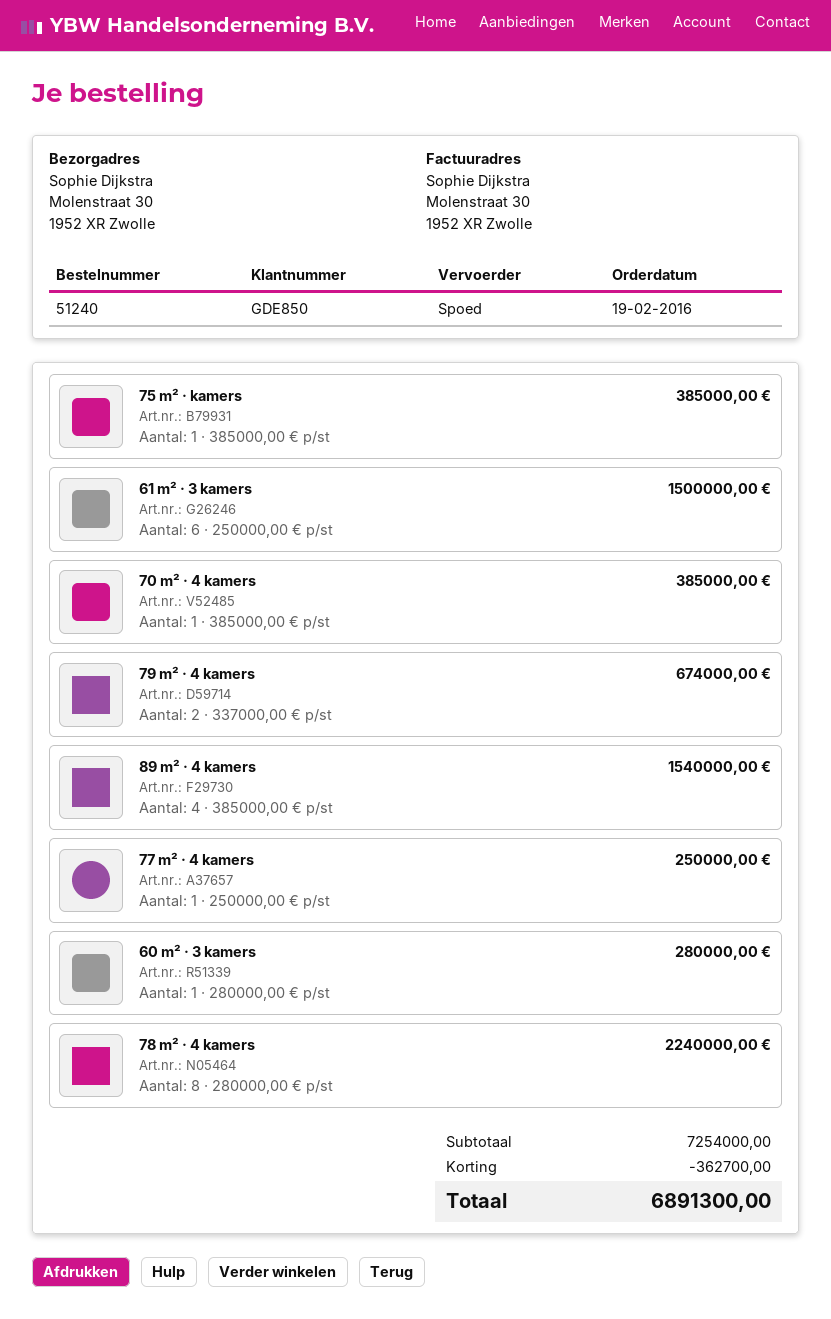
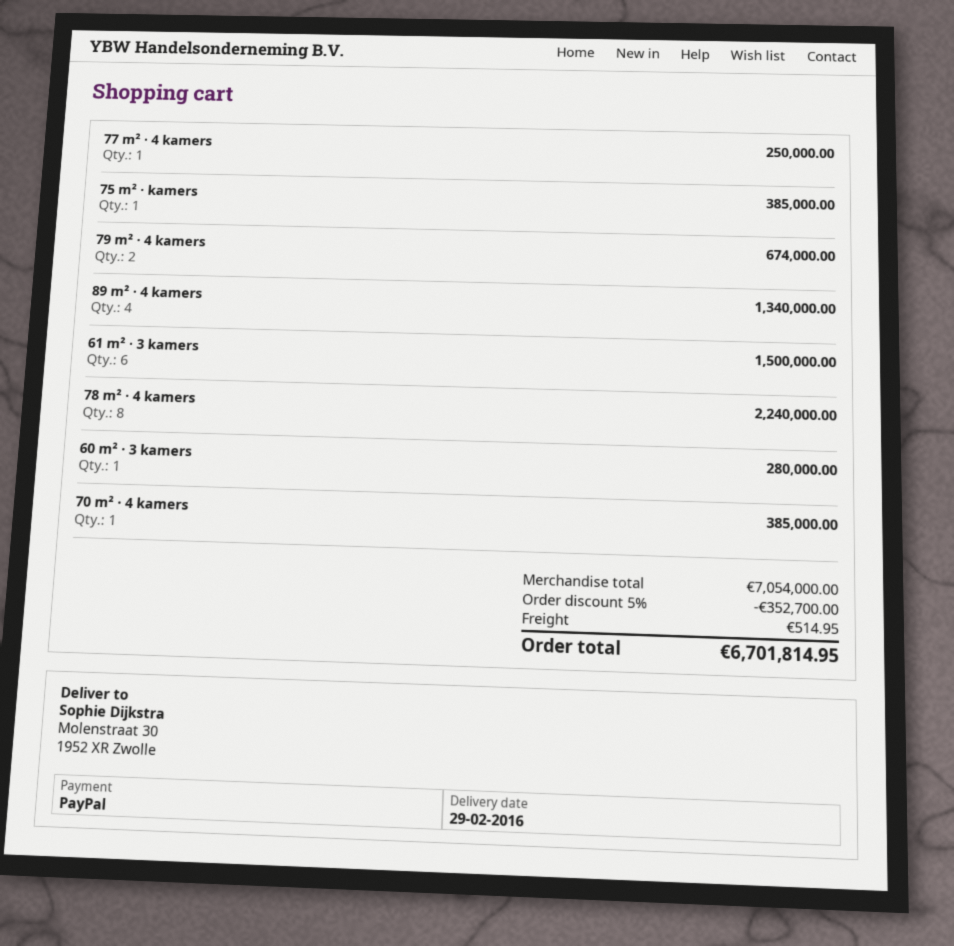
89 m² · 4 kamers: 4 for 1540000.00 -> 4 for 1340000.00
subtotal: 7254000.00 -> 7054000.00
discount: 362700.00 -> 352700.00
shipping: none -> 514.95
total: 6891300.00 -> 6701814.95

